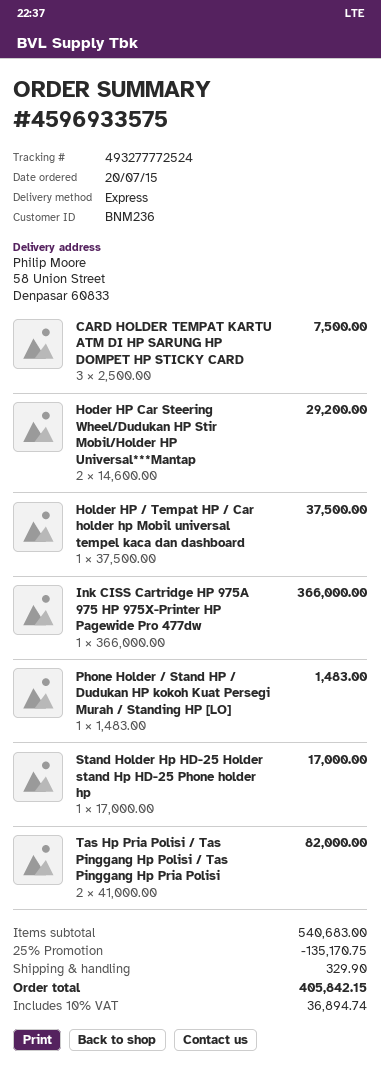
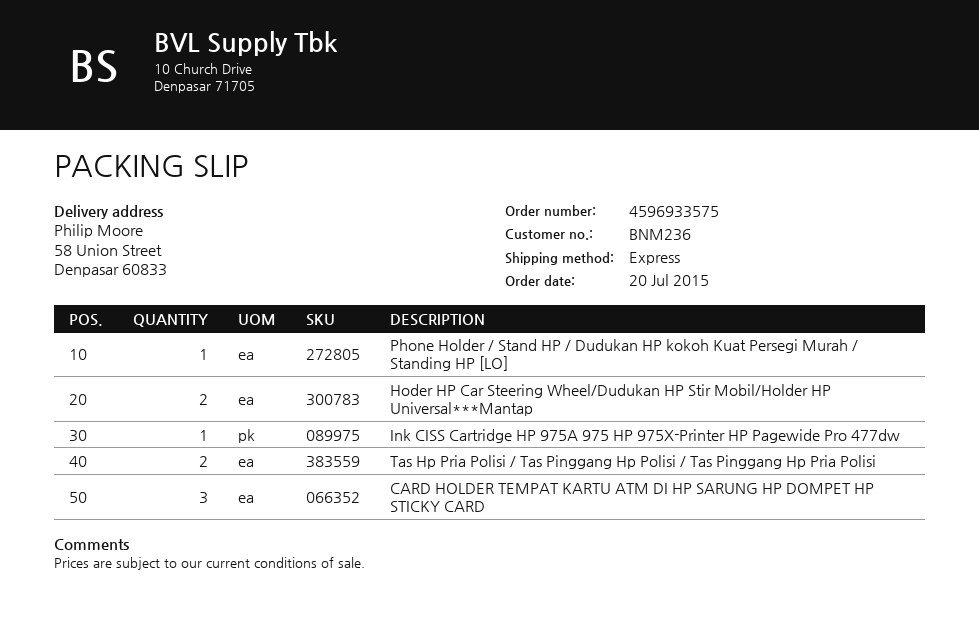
Holder HP / Tempat HP / Car holder hp Mobil universal tempel kaca dan dashboard: 1 -> none
Stand Holder Hp HD-25 Holder stand Hp HD-25 Phone holder hp: 1 -> none

